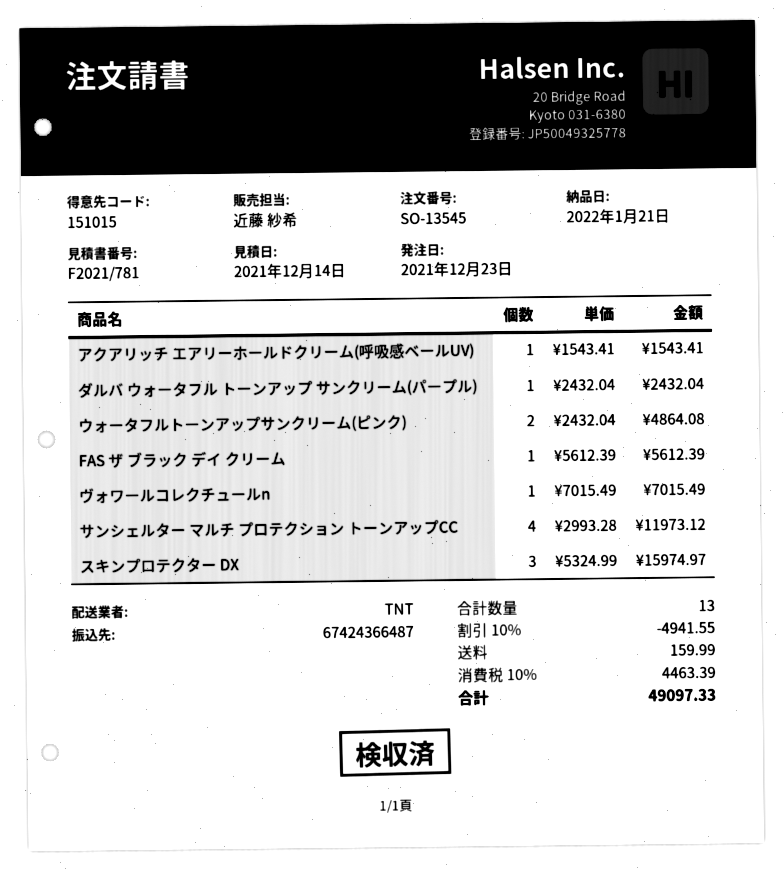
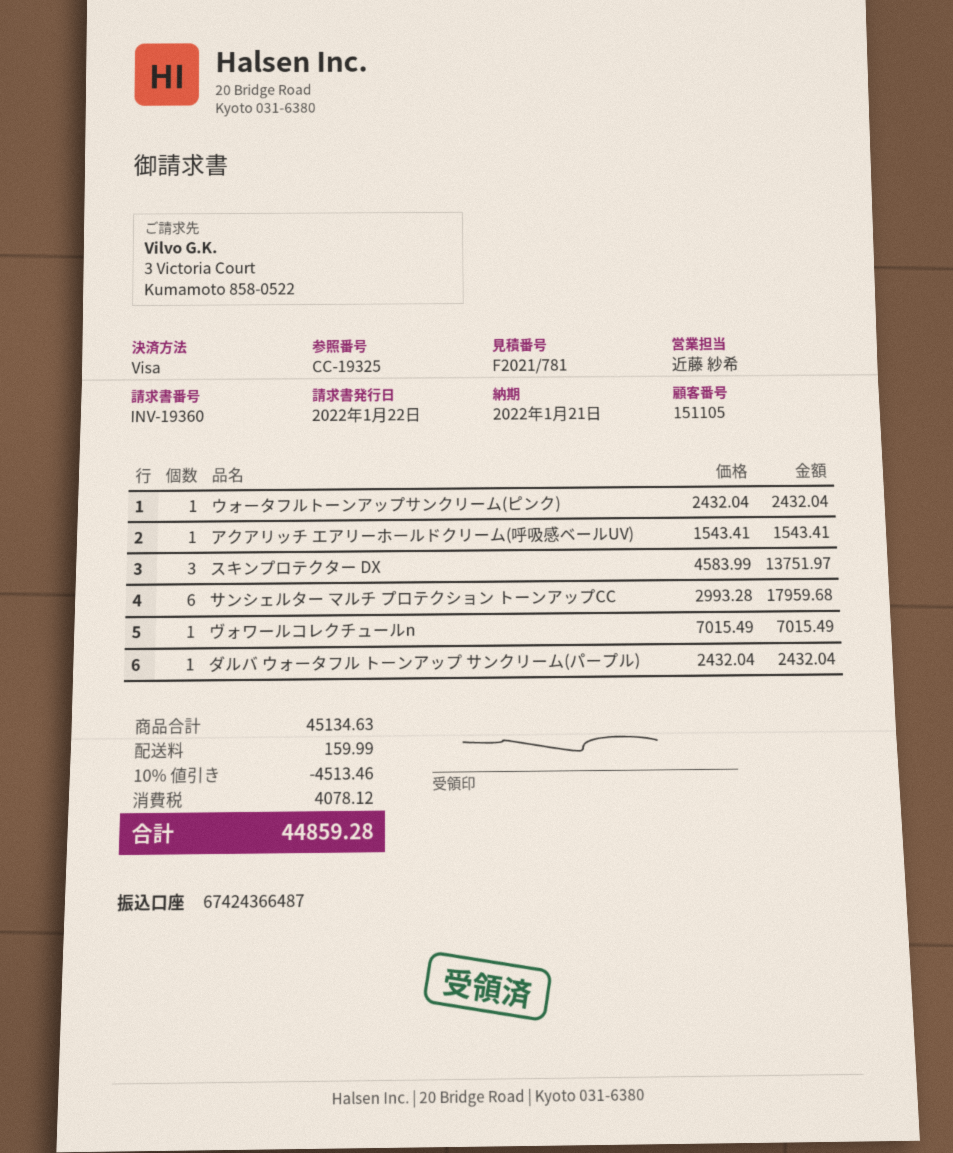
customer number: 151015 -> 151105
ウォータフルトーンアップサンクリーム(ピンク): 2 x 2432.04 = 4864.08 -> 1 x 2432.04 = 2432.04
FAS ザ ブラック デイ クリーム: 1 x 5612.39 = 5612.39 -> none
サンシェルター マルチ プロテクション トーンアップCC: 4 x 2993.28 = 11973.12 -> 6 x 2993.28 = 17959.68
スキンプロテクター DX: 3 x 5324.99 = 15974.97 -> 3 x 4583.99 = 13751.97
discount: 10% = 4941.55 -> 10% = 4513.46
tax: 4463.39 -> 4078.12
total: 49097.33 -> 44859.28

